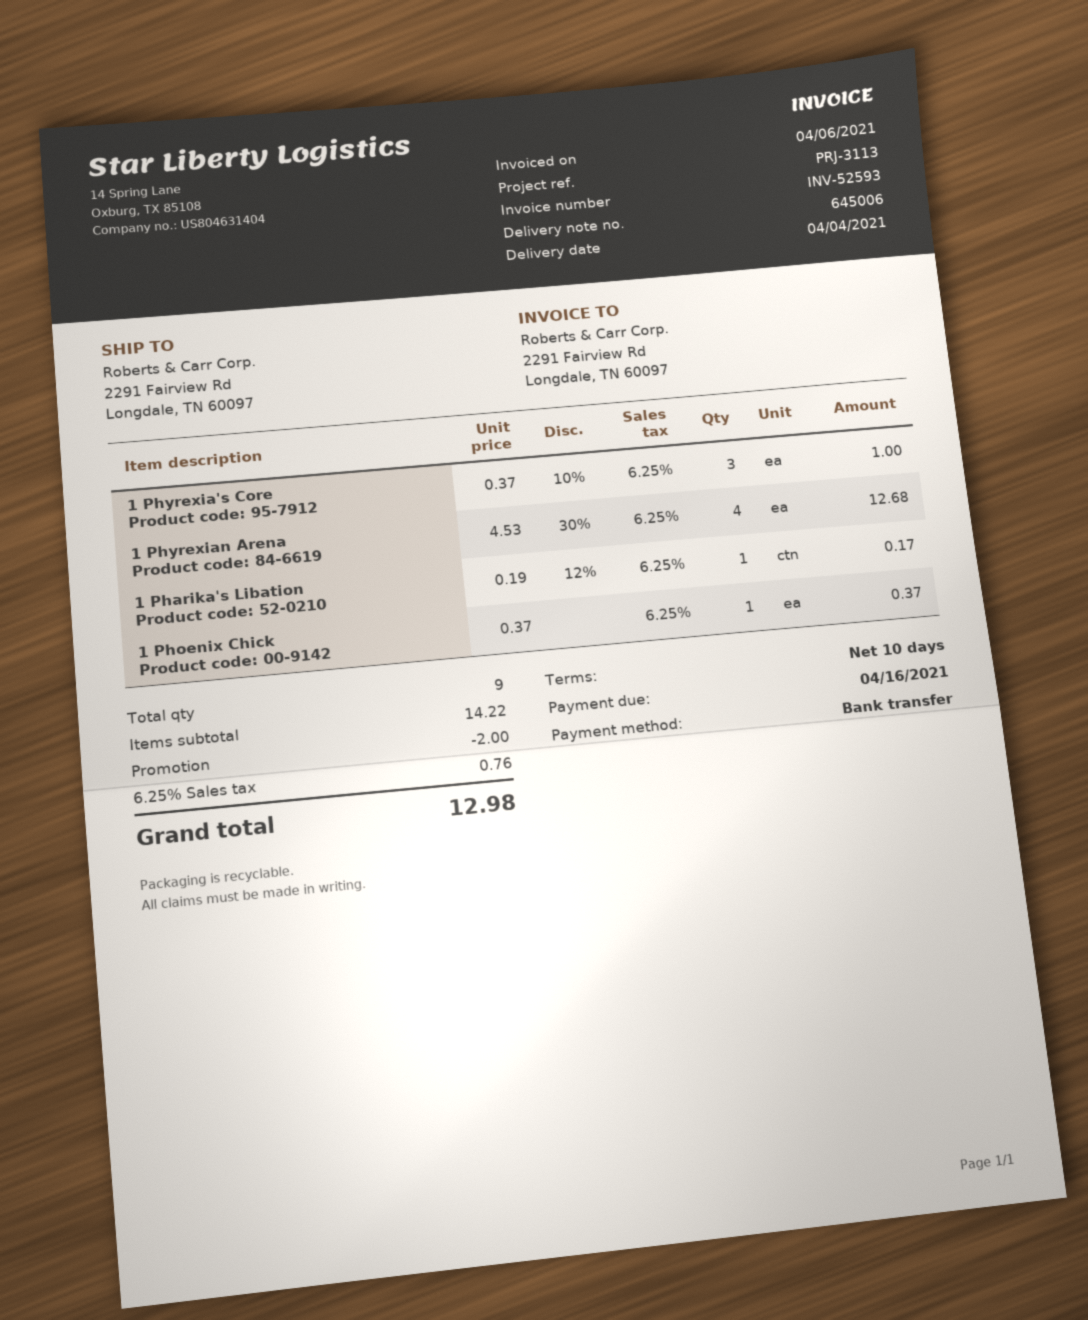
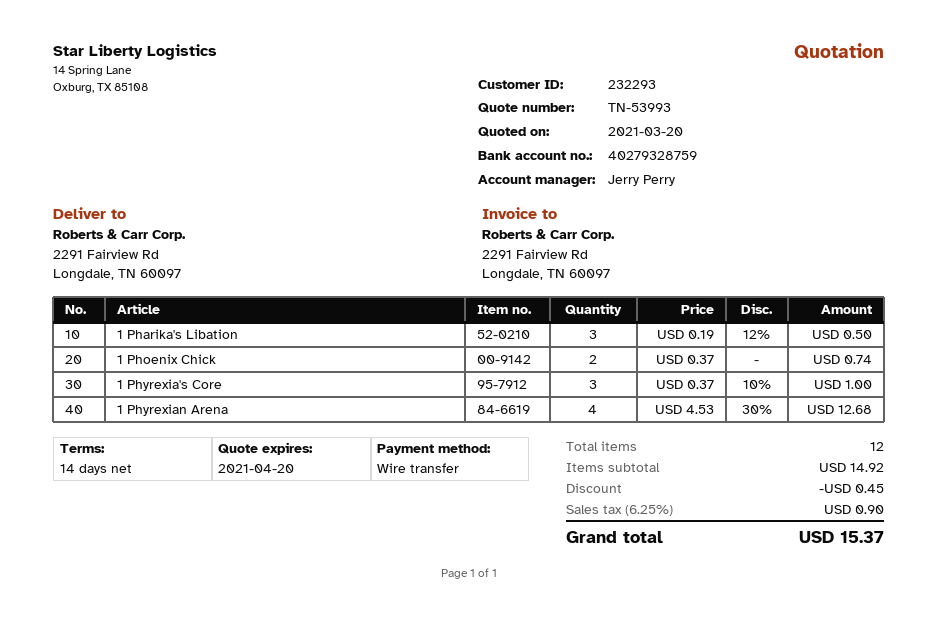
payment terms: 10 days -> 14 days
1 Pharika's Libation: 1 x 0.19 - 12% = 0.17 -> 3 x 0.19 - 12% = 0.50
1 Phoenix Chick: 1 x 0.37 = 0.37 -> 2 x 0.37 = 0.74
total quantity: 9 -> 12
subtotal: 14.22 -> 14.92
discount: 2.00 -> 0.45
tax: 6.25% = 0.76 -> 6.25% = 0.90
total: 12.98 -> 15.37

